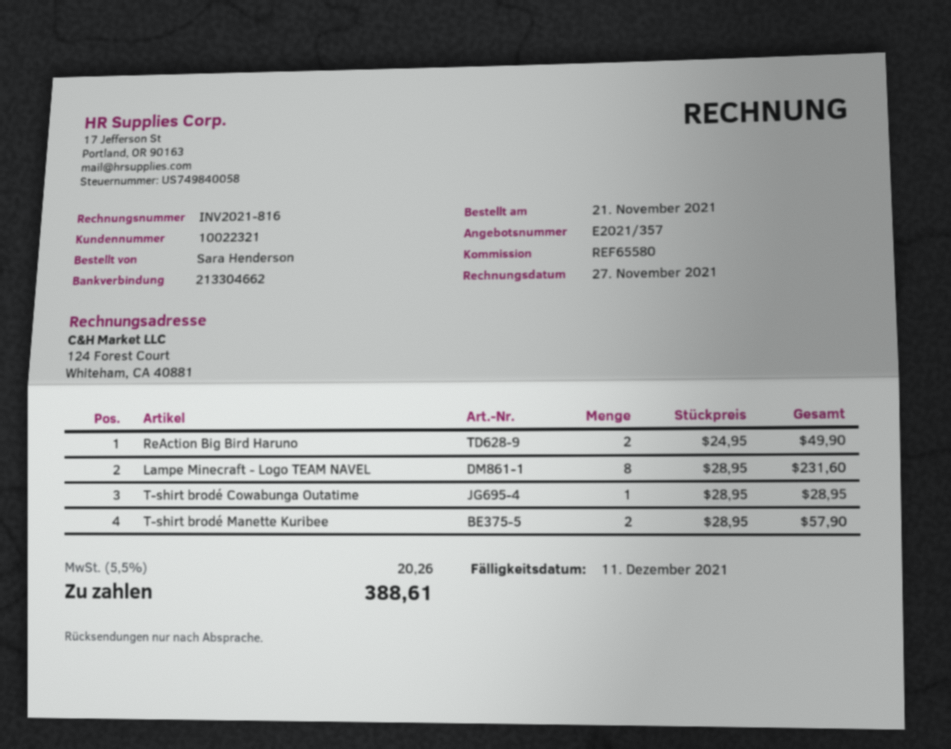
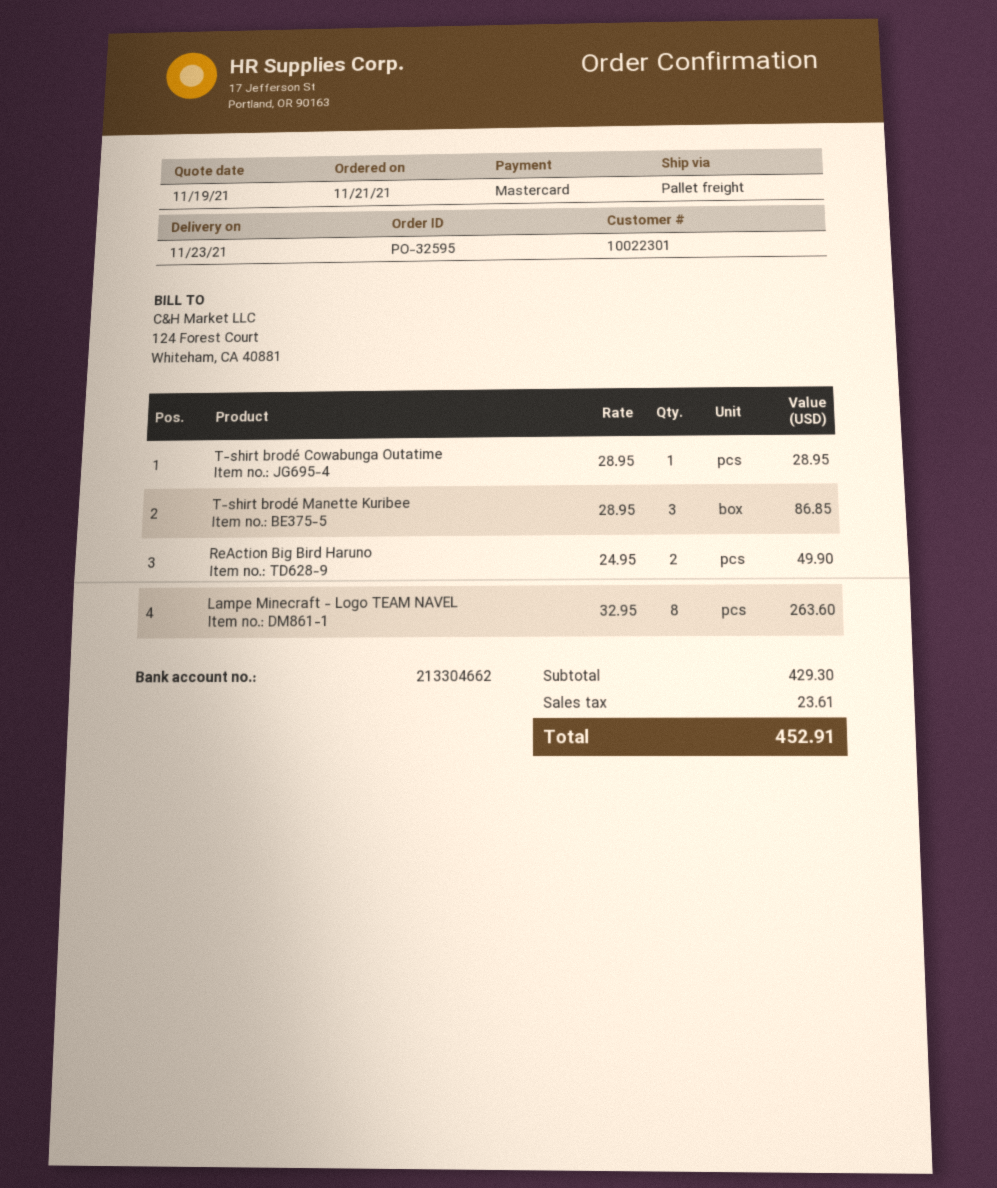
customer number: 10022321 -> 10022301
Lampe Minecraft - Logo TEAM NAVEL: 8 x 28.95 = 231.60 -> 8 x 32.95 = 263.60
T-shirt brodé Manette Kuribee: 2 x 28.95 = 57.90 -> 3 x 28.95 = 86.85
tax: 20.26 -> 23.61
total: 388.61 -> 452.91

